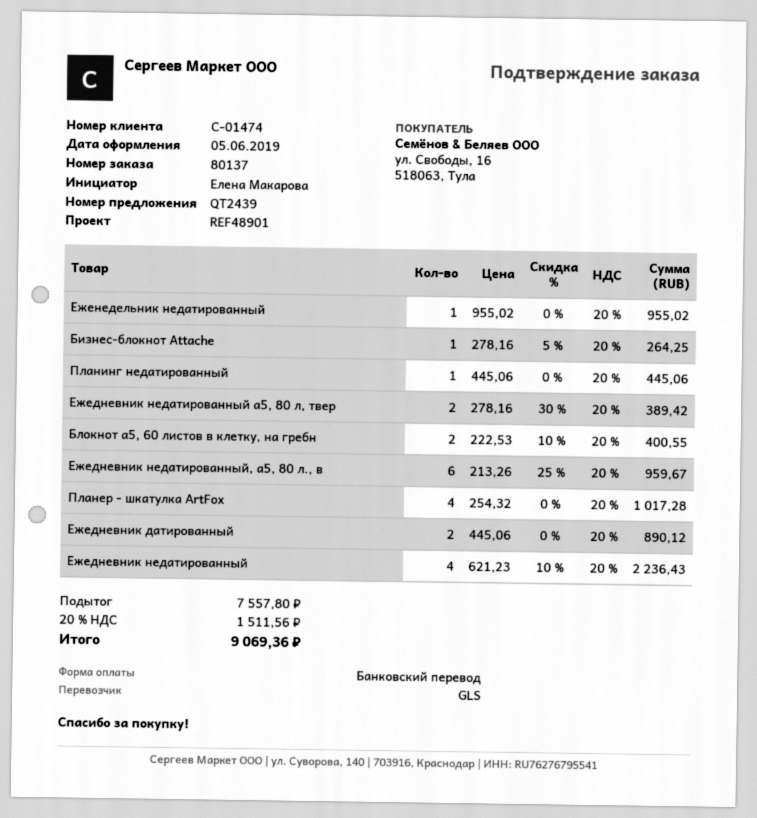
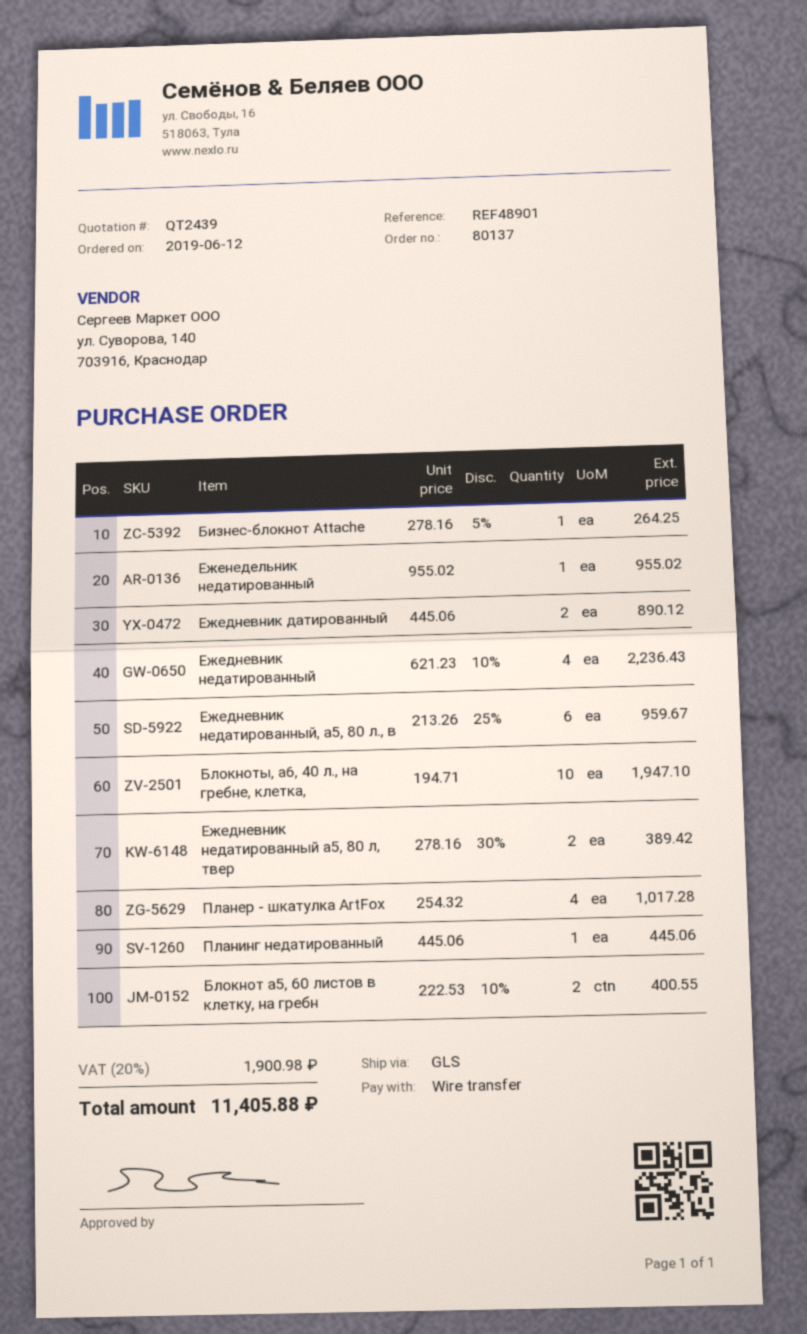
order date: 2019-06-05 -> 2019-06-12
Блокноты, а6, 40 л., на гребне, клетка,: none -> 10 x 194.71 = 1947.10
tax: 20% = 1511.56 -> 20% = 1900.98
total: 9069.36 -> 11405.88

